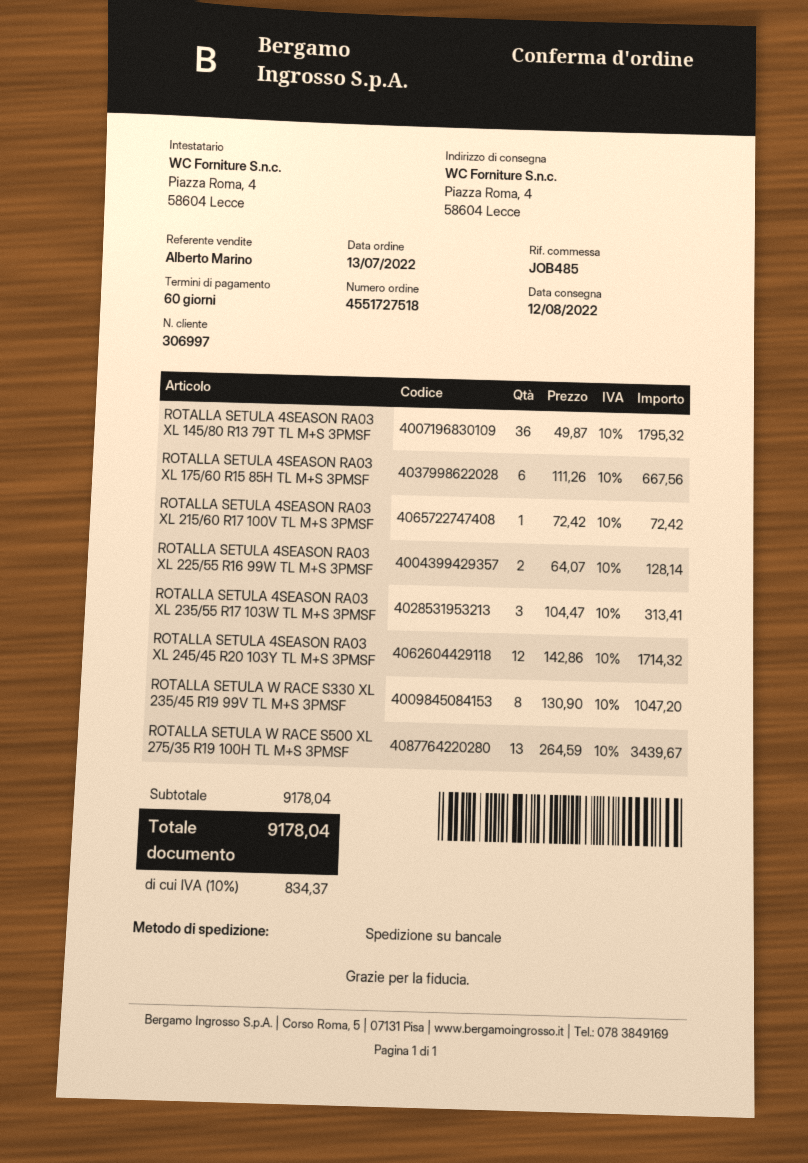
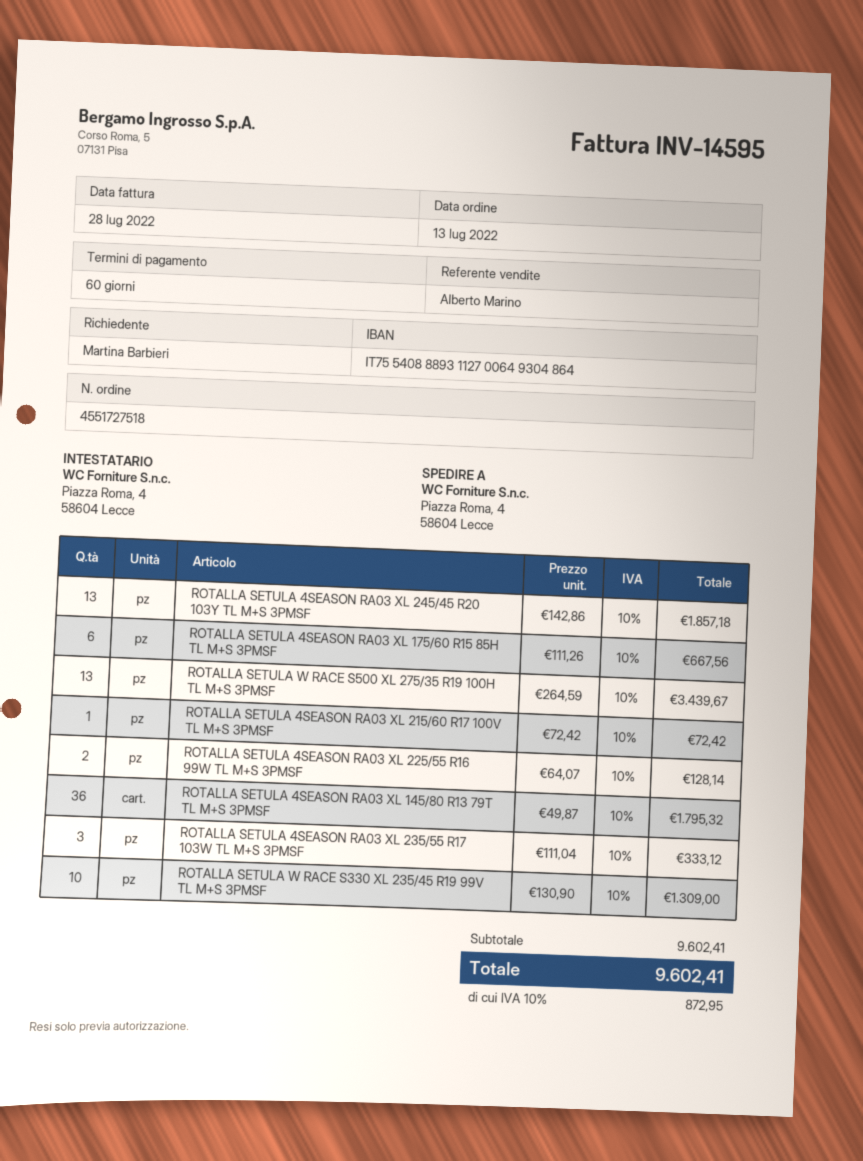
ROTALLA SETULA 4SEASON RA03 XL 235/55 R17 103W TL M+S 3PMSF: 3 x 104.47 = 313.41 -> 3 x 111.04 = 333.12
ROTALLA SETULA 4SEASON RA03 XL 245/45 R20 103Y TL M+S 3PMSF: 12 x 142.86 = 1714.32 -> 13 x 142.86 = 1857.18
ROTALLA SETULA W RACE S330 XL 235/45 R19 99V TL M+S 3PMSF: 8 x 130.90 = 1047.20 -> 10 x 130.90 = 1309.00
subtotal: 9178.04 -> 9602.41
tax: 10% = 834.37 -> 10% = 872.95
total: 9178.04 -> 9602.41

